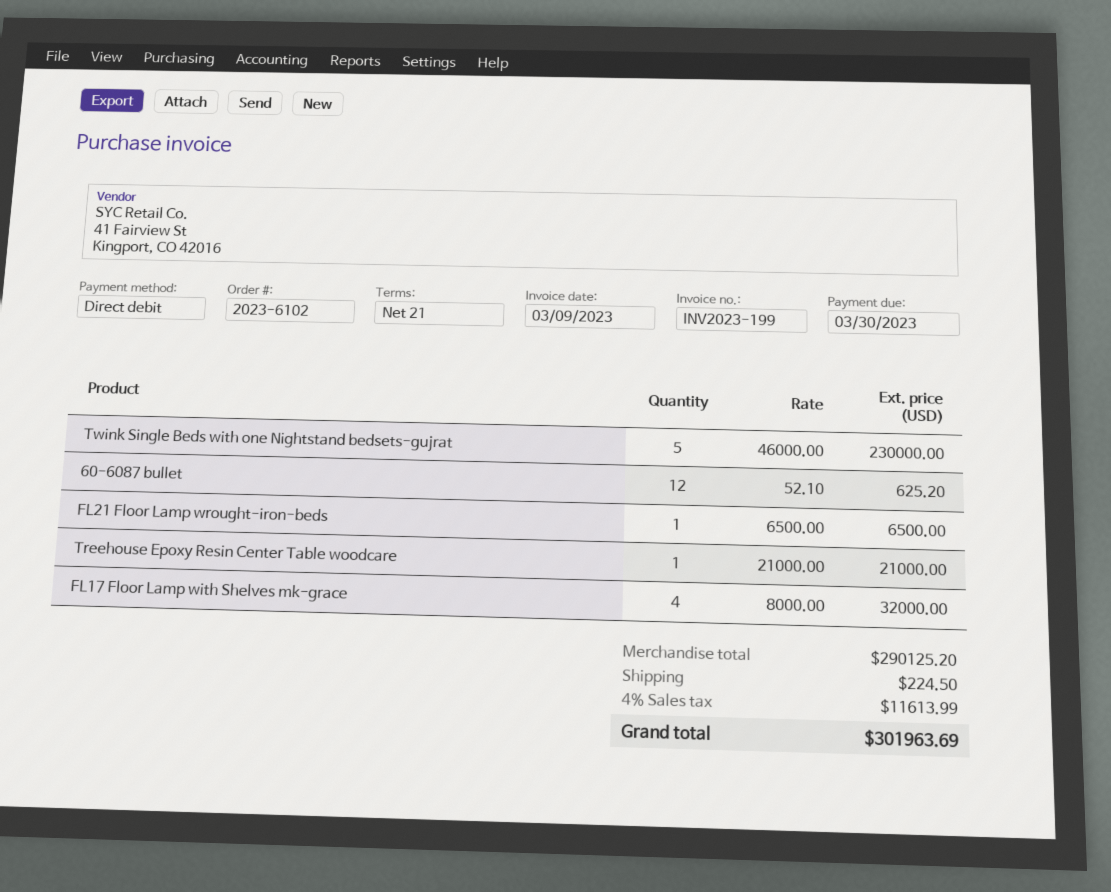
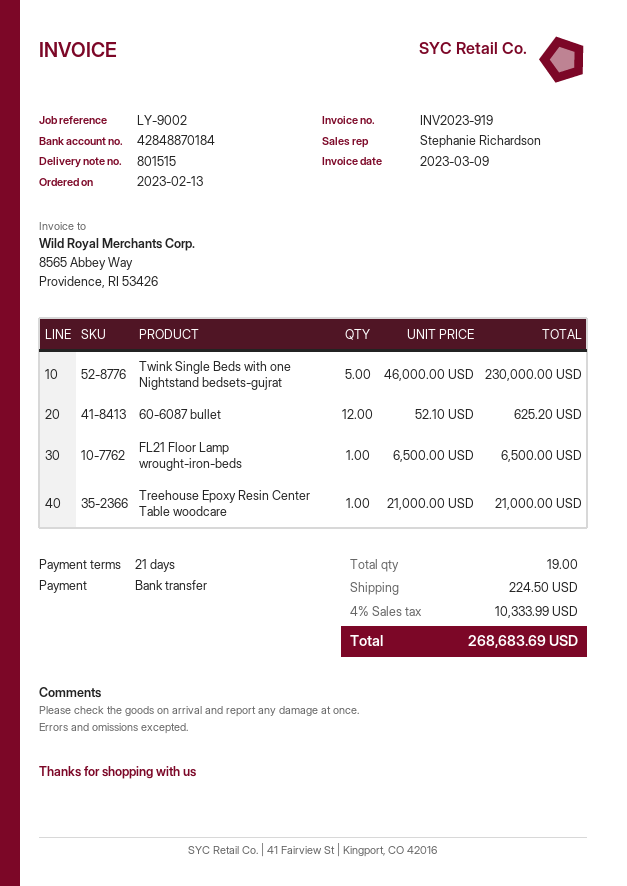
invoice number: INV2023-199 -> INV2023-919
payment method: direct debit -> bank transfer
FL17 Floor Lamp with Shelves mk-grace: 4 x 8000.00 = 32000.00 -> none
tax: 4% = 11613.99 -> 4% = 10333.99
total: 301963.69 -> 268683.69

